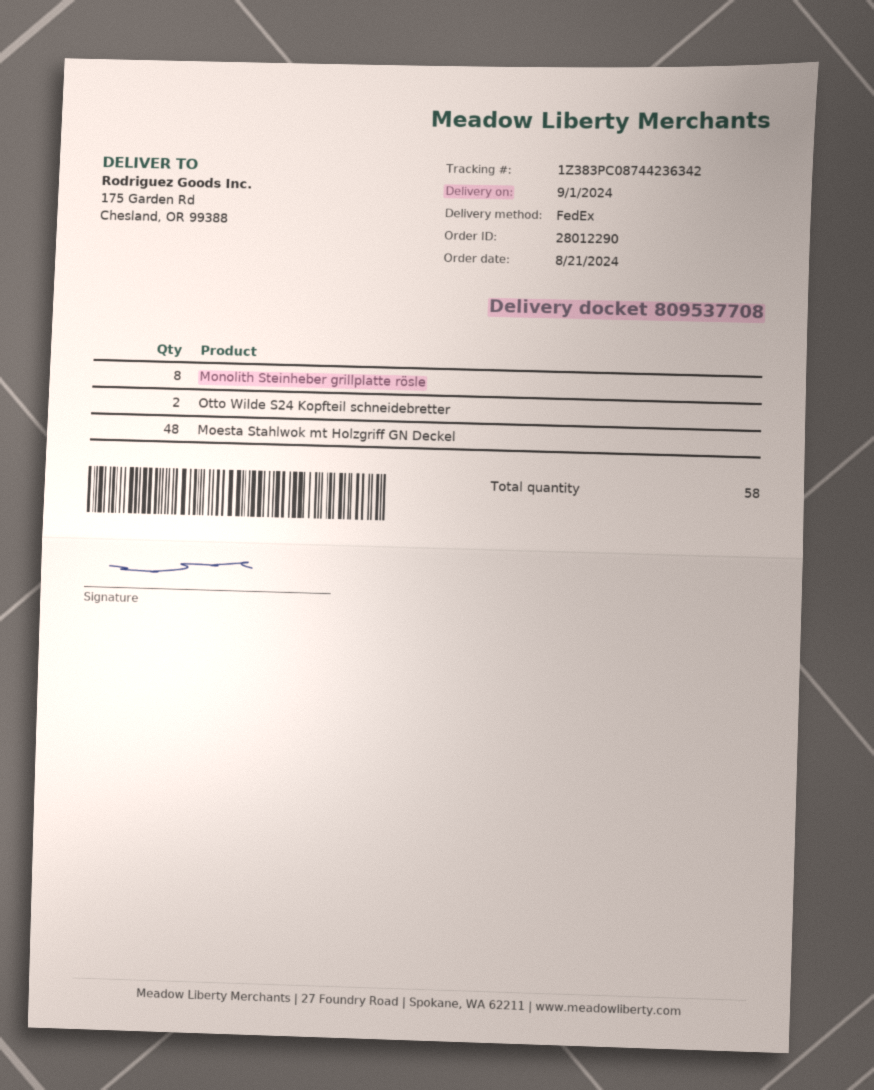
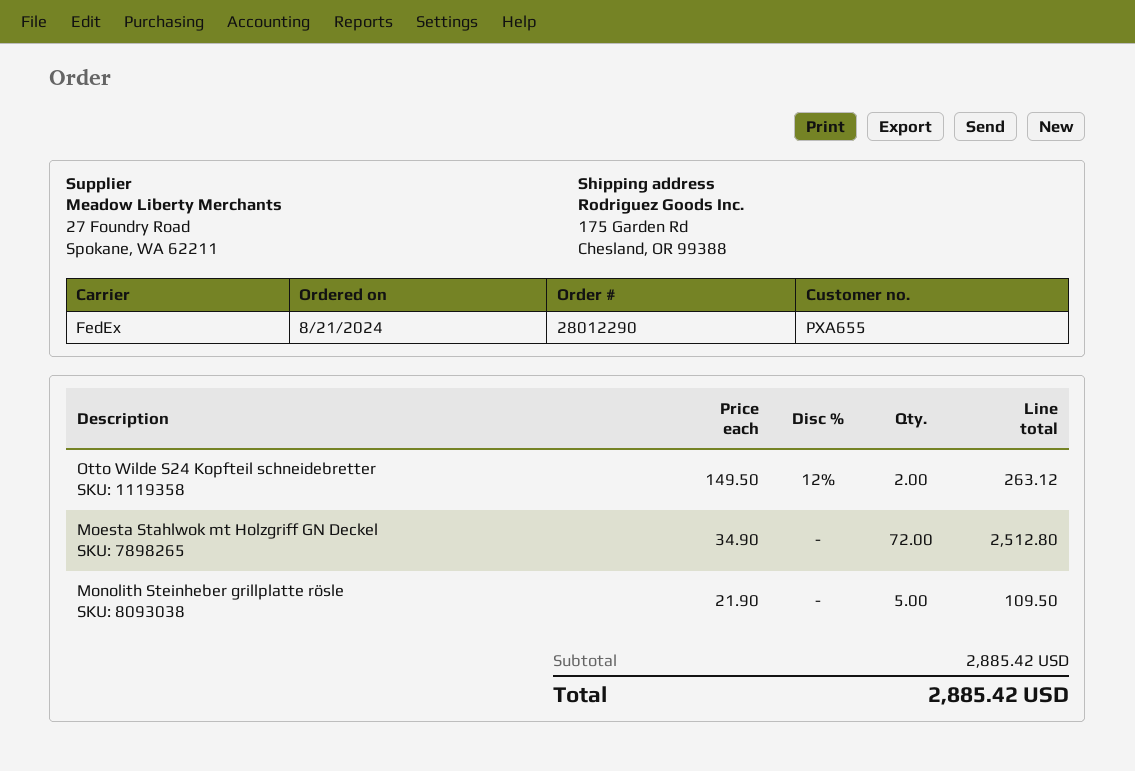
Monolith Steinheber grillplatte rösle: 8 -> 5
Moesta Stahlwok mt Holzgriff GN Deckel: 48 -> 72

